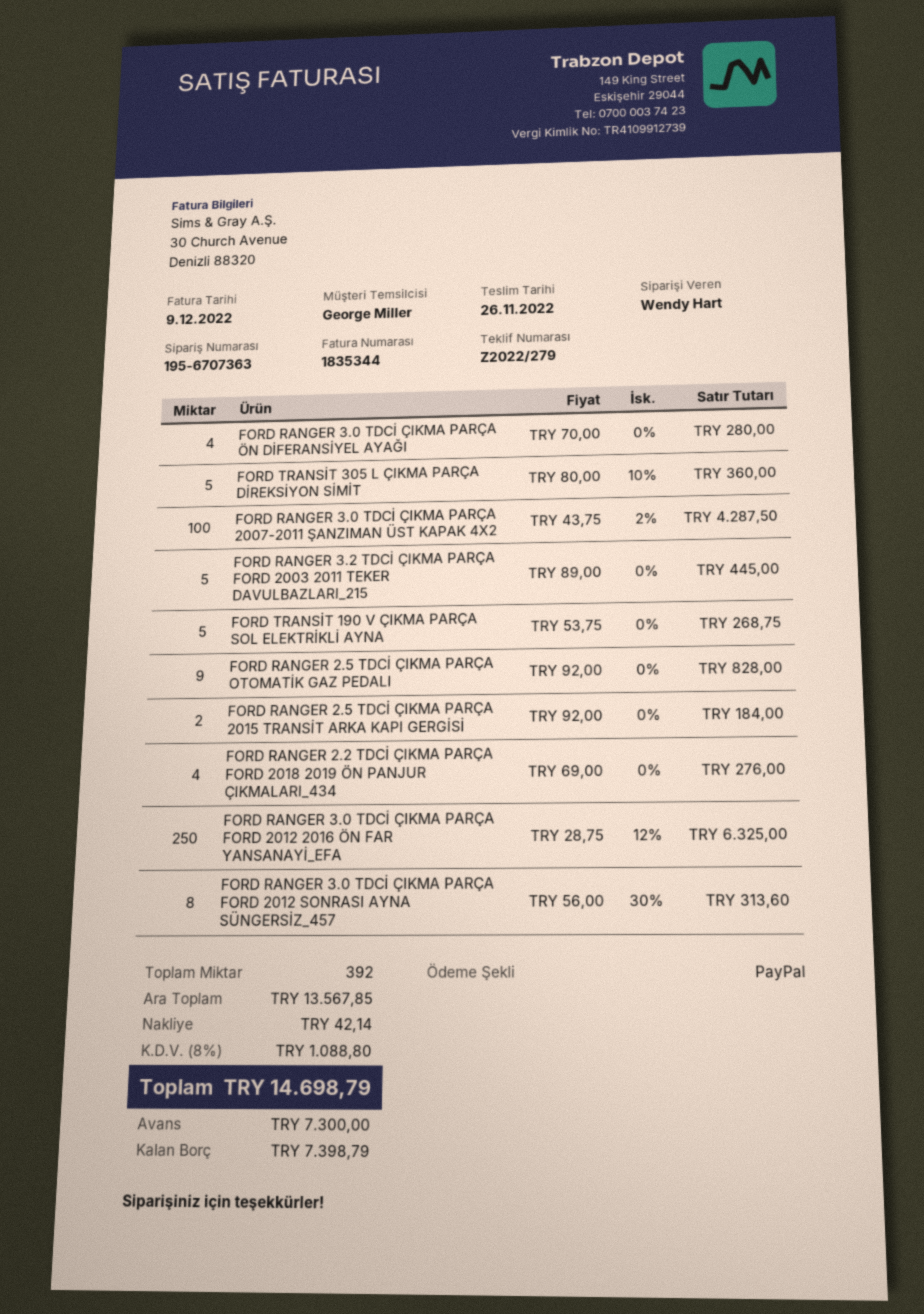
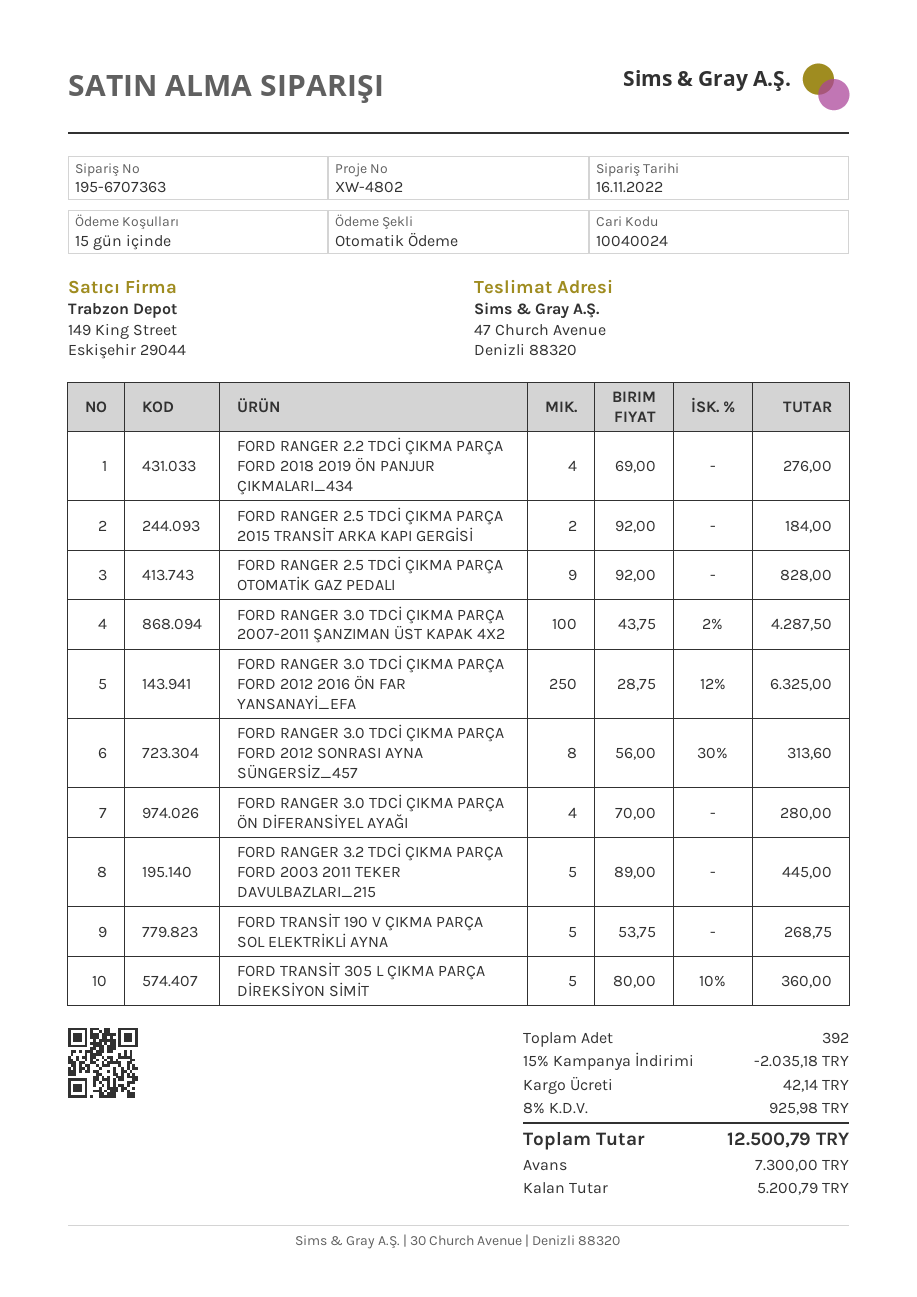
payment method: PayPal -> direct debit
discount: none -> 15% = 2035.18
tax: 8% = 1088.80 -> 8% = 925.98
total: 14698.79 -> 12500.79
balance: 7398.79 -> 5200.79

